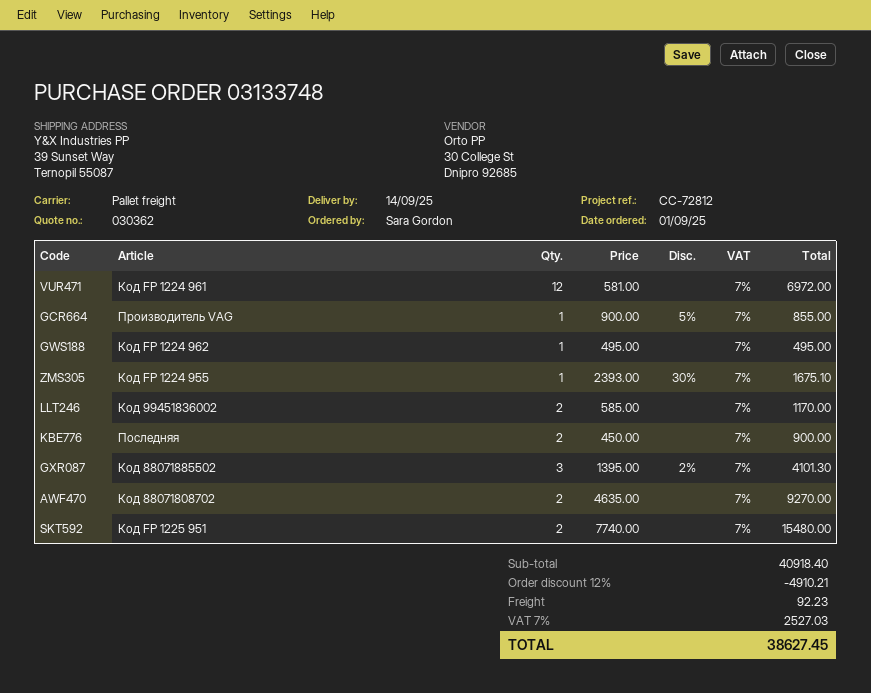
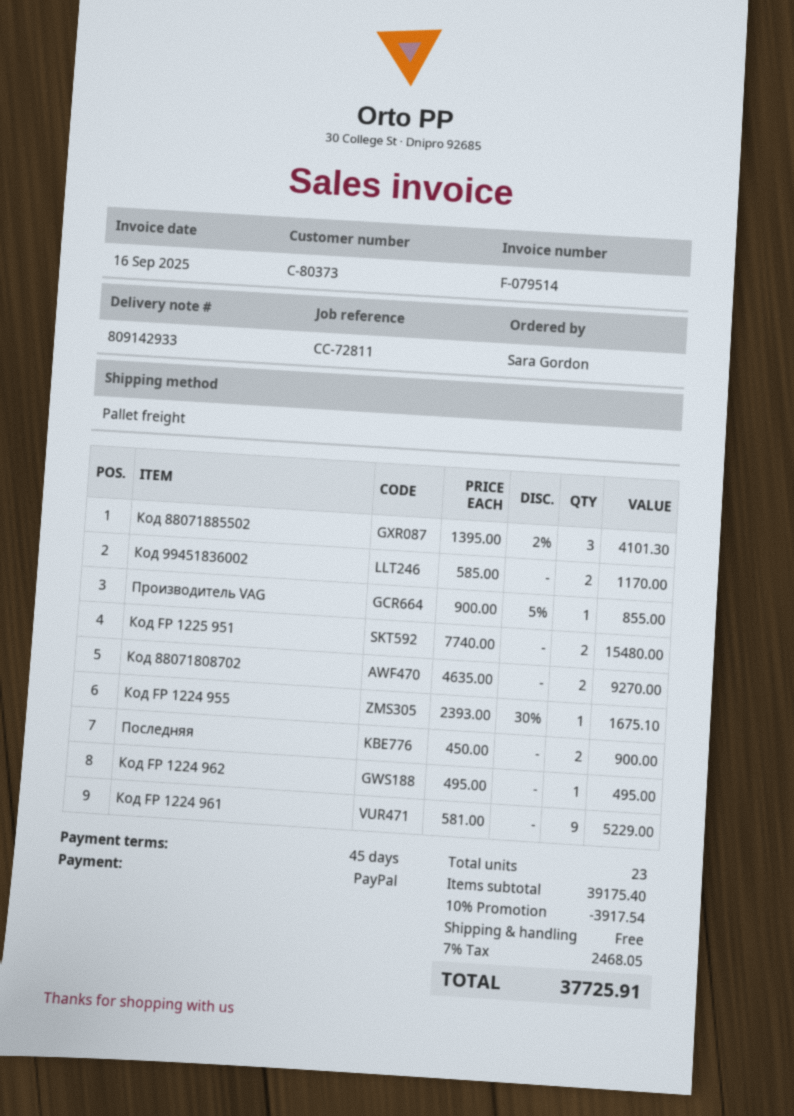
reference: CC-72812 -> CC-72811
Код FP 1224 961: 12 x 581.00 = 6972.00 -> 9 x 581.00 = 5229.00
subtotal: 40918.40 -> 39175.40
discount: 12% = 4910.21 -> 10% = 3917.54
shipping: 92.23 -> 0.00
tax: 7% = 2527.03 -> 7% = 2468.05
total: 38627.45 -> 37725.91

